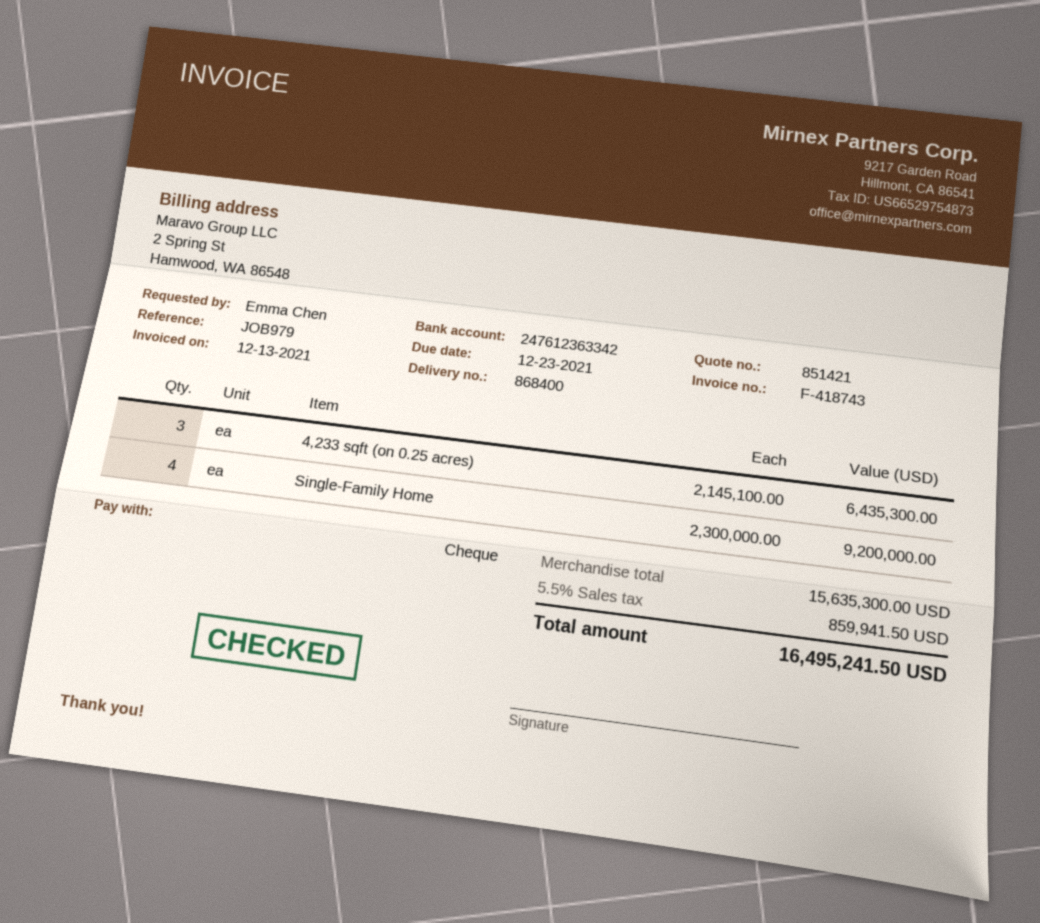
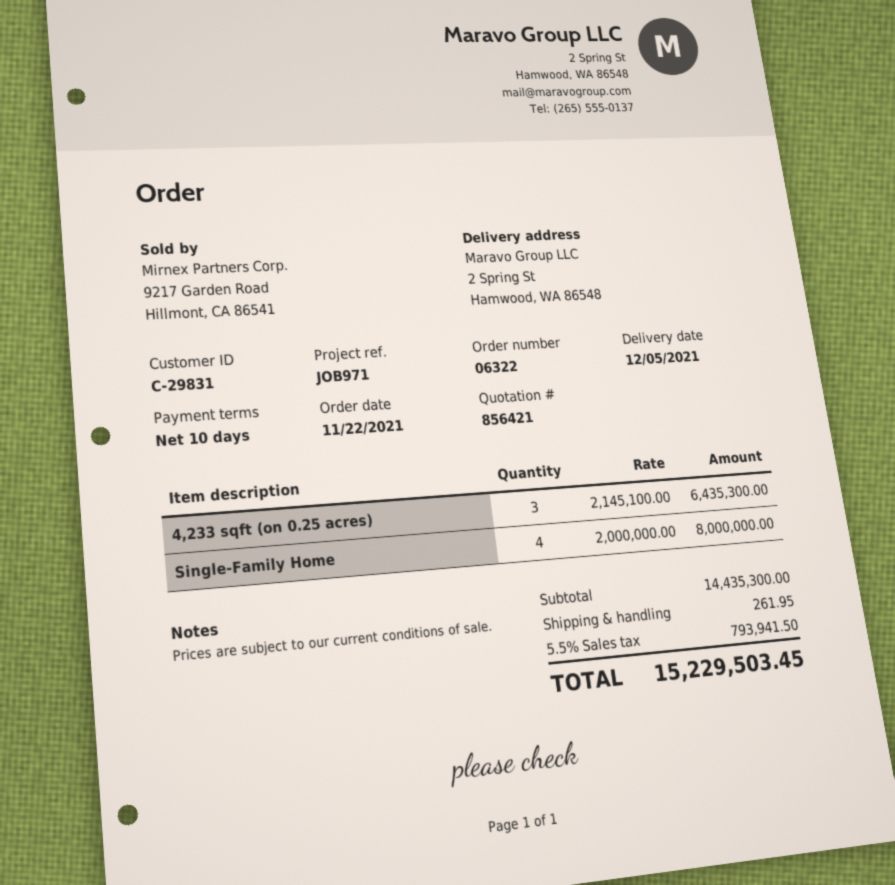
quote number: 851421 -> 856421
reference: JOB979 -> JOB971
Single-Family Home: 4 x 2300000.00 = 9200000.00 -> 4 x 2000000.00 = 8000000.00
subtotal: 15635300.00 -> 14435300.00
shipping: none -> 261.95
tax: 5.5% = 859941.50 -> 5.5% = 793941.50
total: 16495241.50 -> 15229503.45

